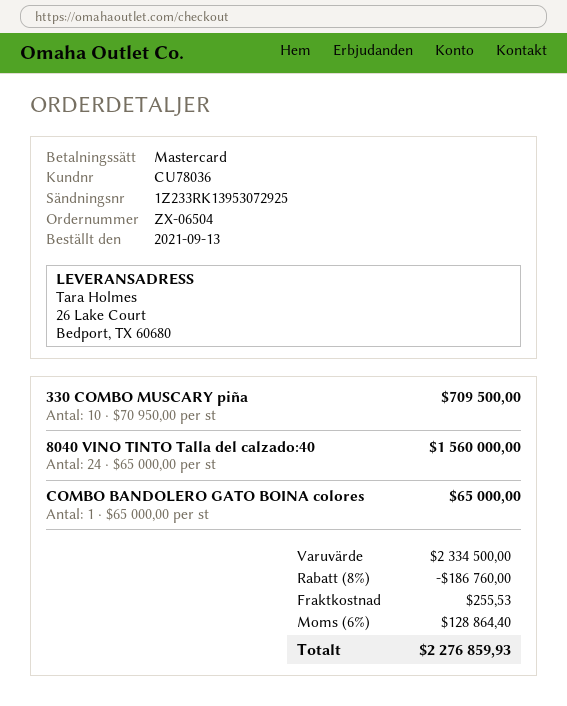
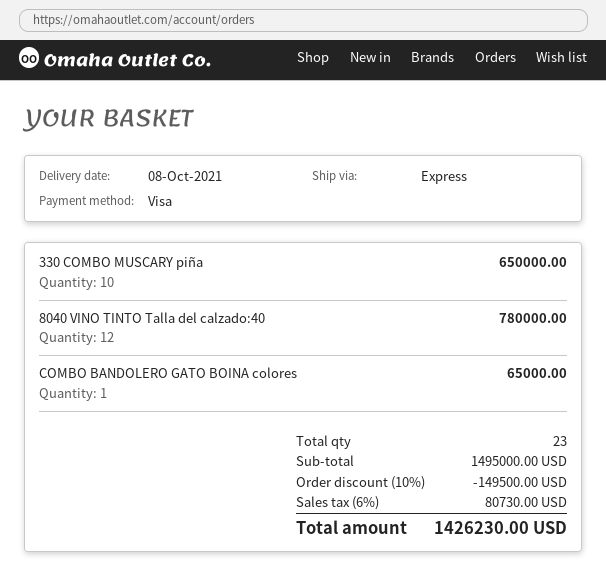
payment method: Mastercard -> Visa
330 COMBO MUSCARY piña: 10 for 709500.00 -> 10 for 650000.00
8040 VINO TINTO Talla del calzado:40: 24 for 1560000.00 -> 12 for 780000.00
subtotal: 2334500.00 -> 1495000.00
discount: 8% = 186760.00 -> 10% = 149500.00
shipping: 255.53 -> none
tax: 6% = 128864.40 -> 6% = 80730.00
total: 2276859.93 -> 1426230.00

